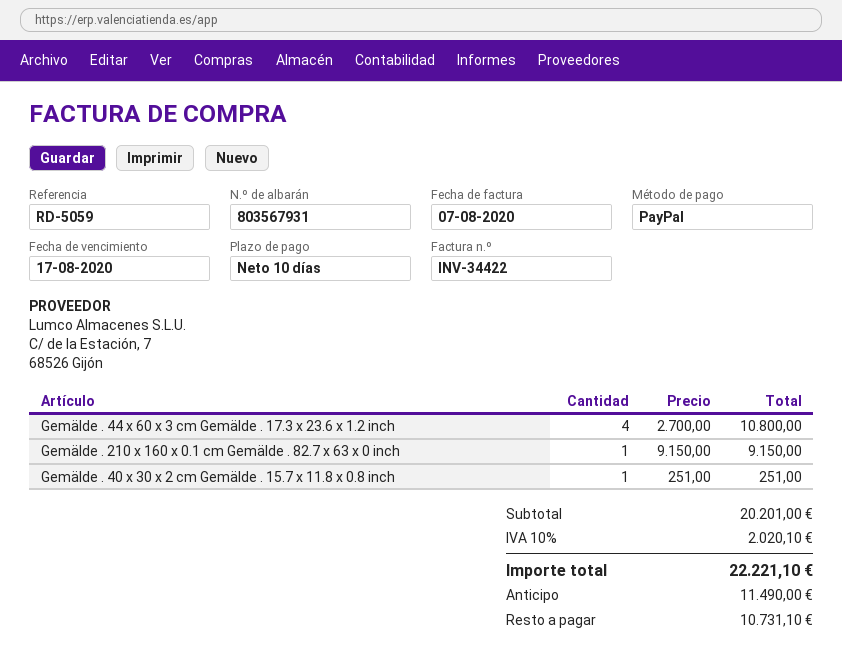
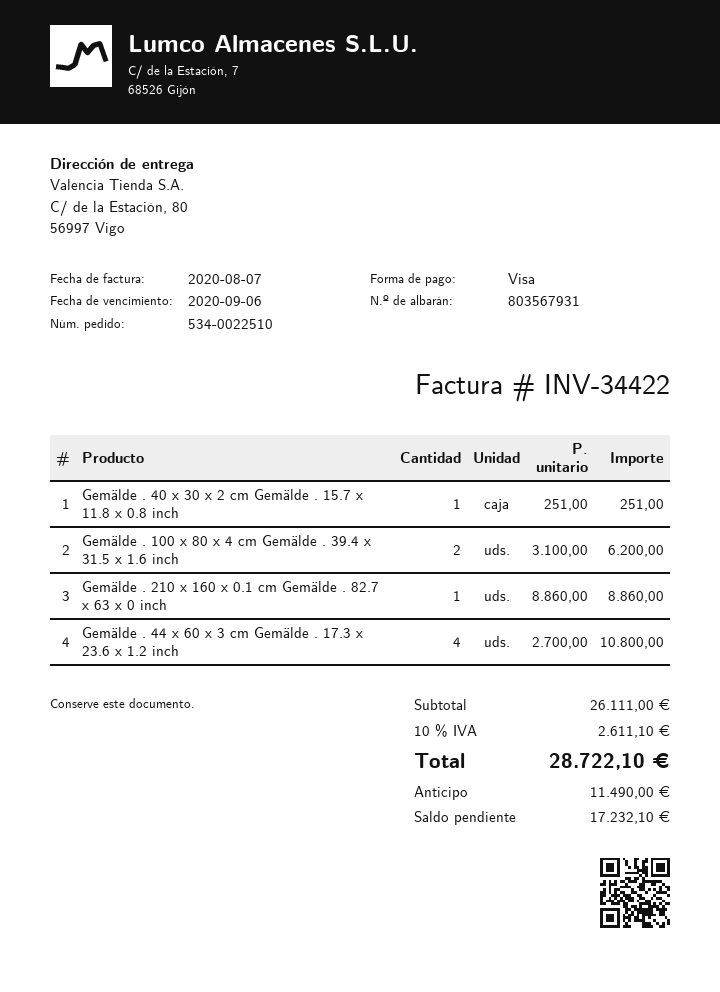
due date: 2020-08-17 -> 2020-09-06
payment method: PayPal -> Visa
Gemälde . 210 x 160 x 0.1 cm Gemälde . 82.7 x 63 x 0 inch: 1 x 9150.00 = 9150.00 -> 1 x 8860.00 = 8860.00
Gemälde . 100 x 80 x 4 cm Gemälde . 39.4 x 31.5 x 1.6 inch: none -> 2 x 3100.00 = 6200.00
subtotal: 20201.00 -> 26111.00
tax: 10% = 2020.10 -> 10% = 2611.10
total: 22221.10 -> 28722.10
balance: 10731.10 -> 17232.10

